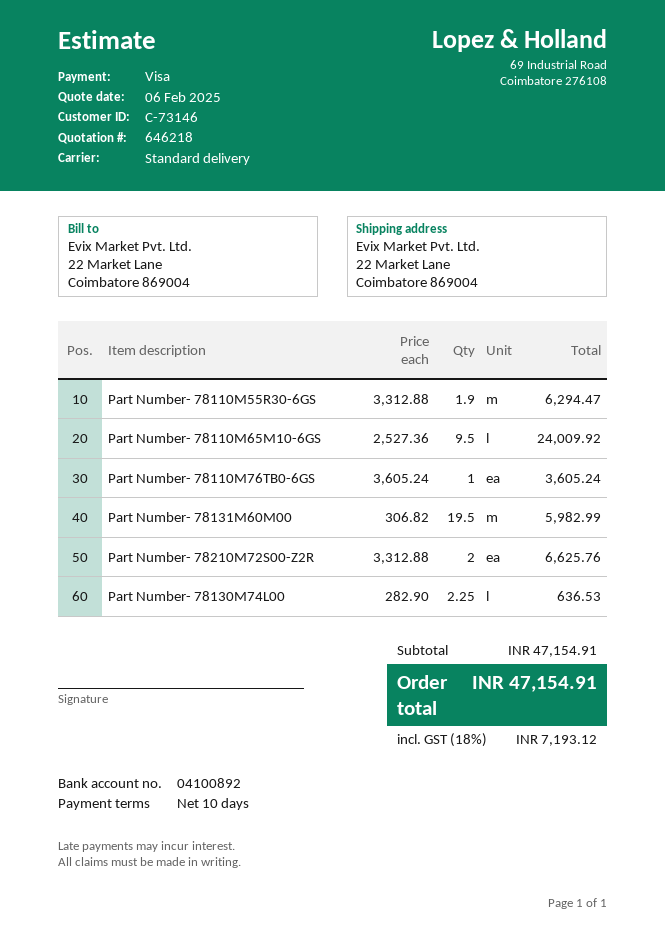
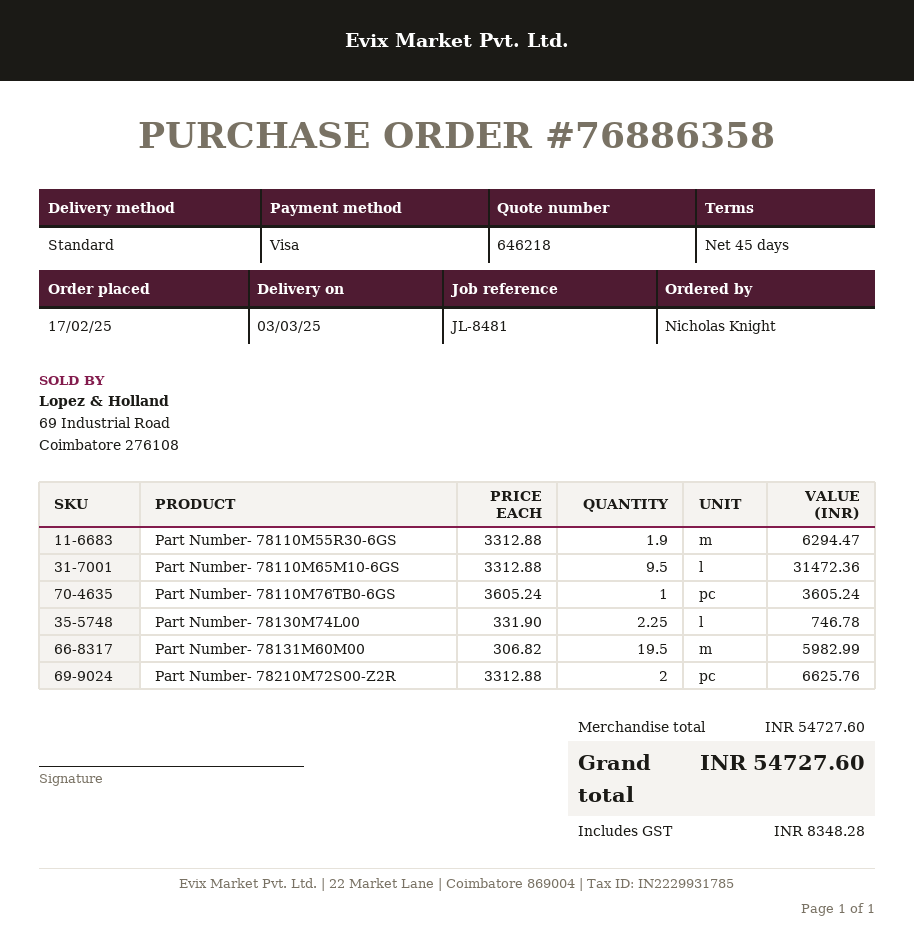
payment terms: 10 days -> 45 days
Part Number- 78110M65M10-6GS: 9.5 x 2527.36 = 24009.92 -> 9.5 x 3312.88 = 31472.36
Part Number- 78130M74L00: 2.25 x 282.90 = 636.53 -> 2.25 x 331.90 = 746.78
subtotal: 47154.91 -> 54727.60
tax: 7193.12 -> 8348.28
total: 47154.91 -> 54727.60

